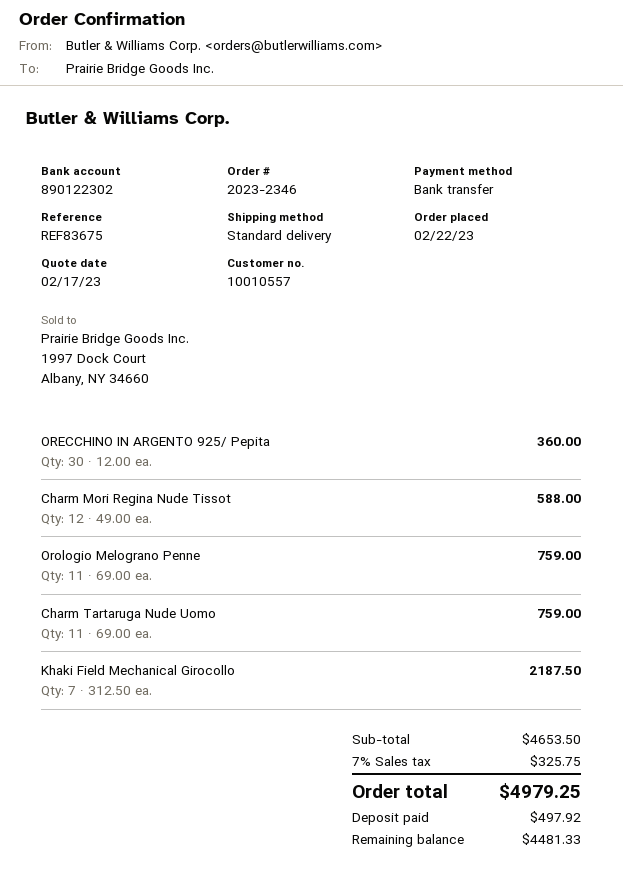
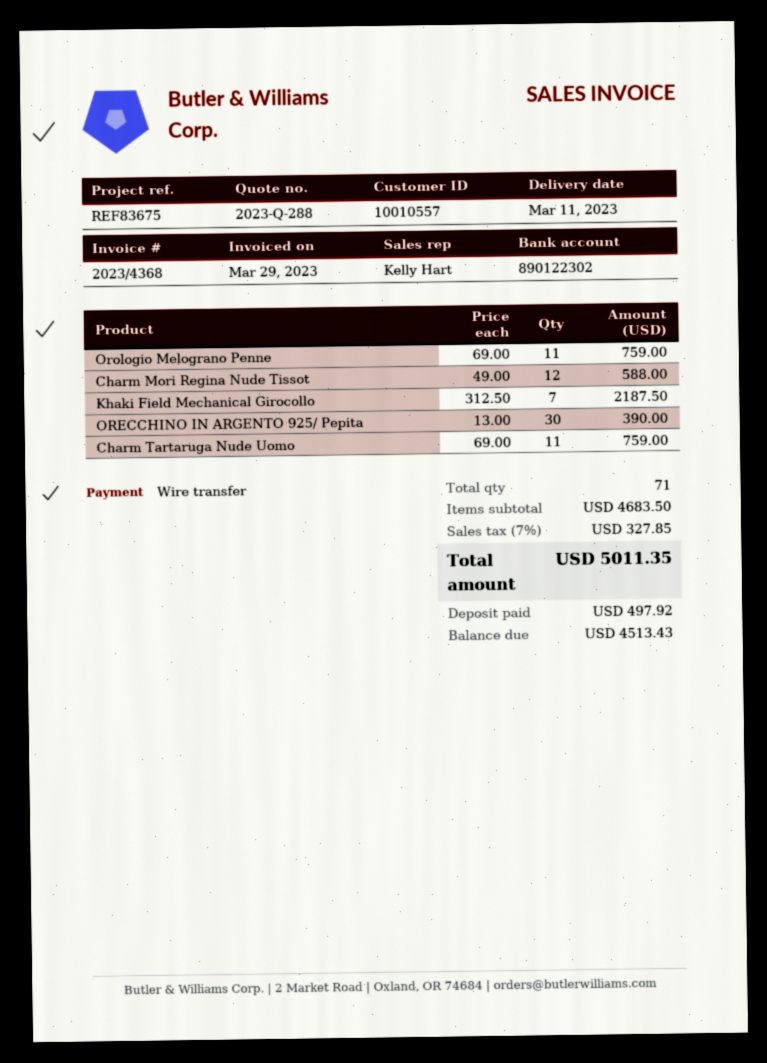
ORECCHINO IN ARGENTO 925/ Pepita: 30 x 12.00 = 360.00 -> 30 x 13.00 = 390.00
subtotal: 4653.50 -> 4683.50
tax: 7% = 325.75 -> 7% = 327.85
total: 4979.25 -> 5011.35
balance: 4481.33 -> 4513.43

